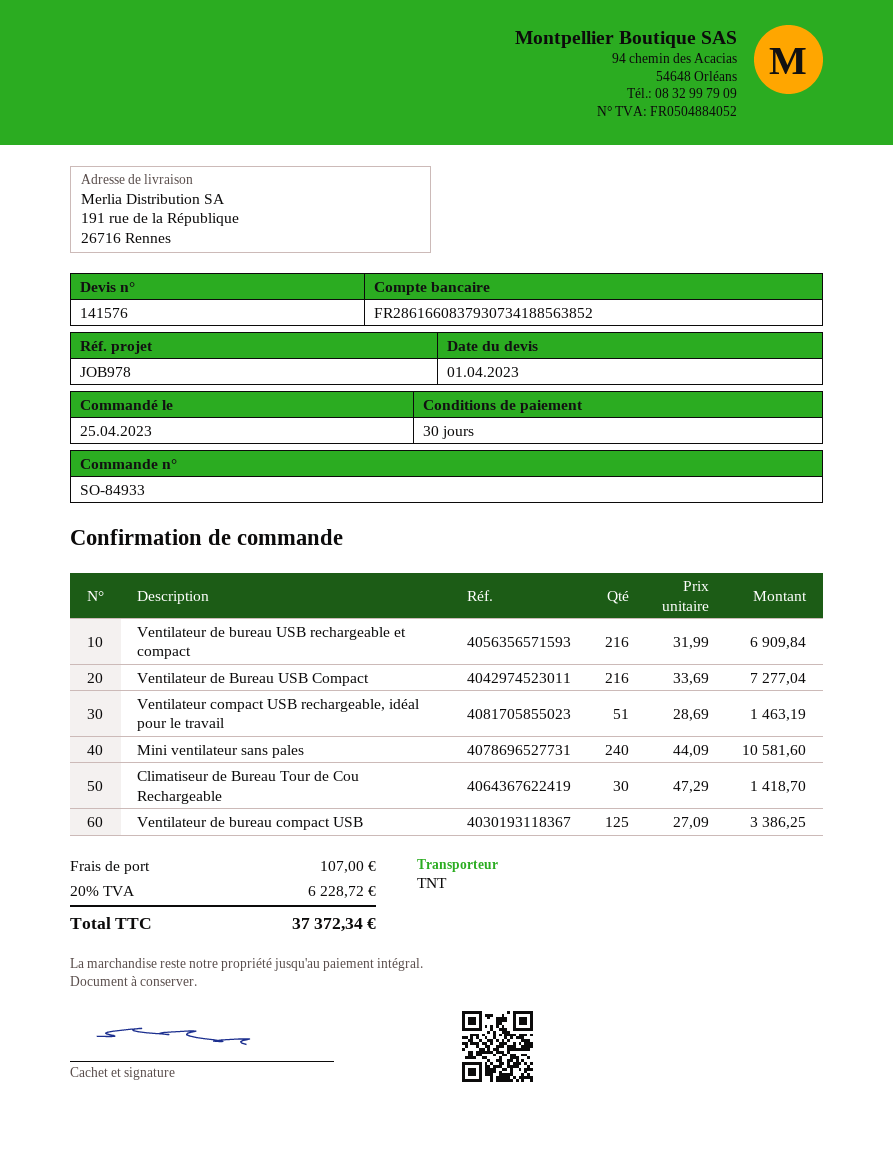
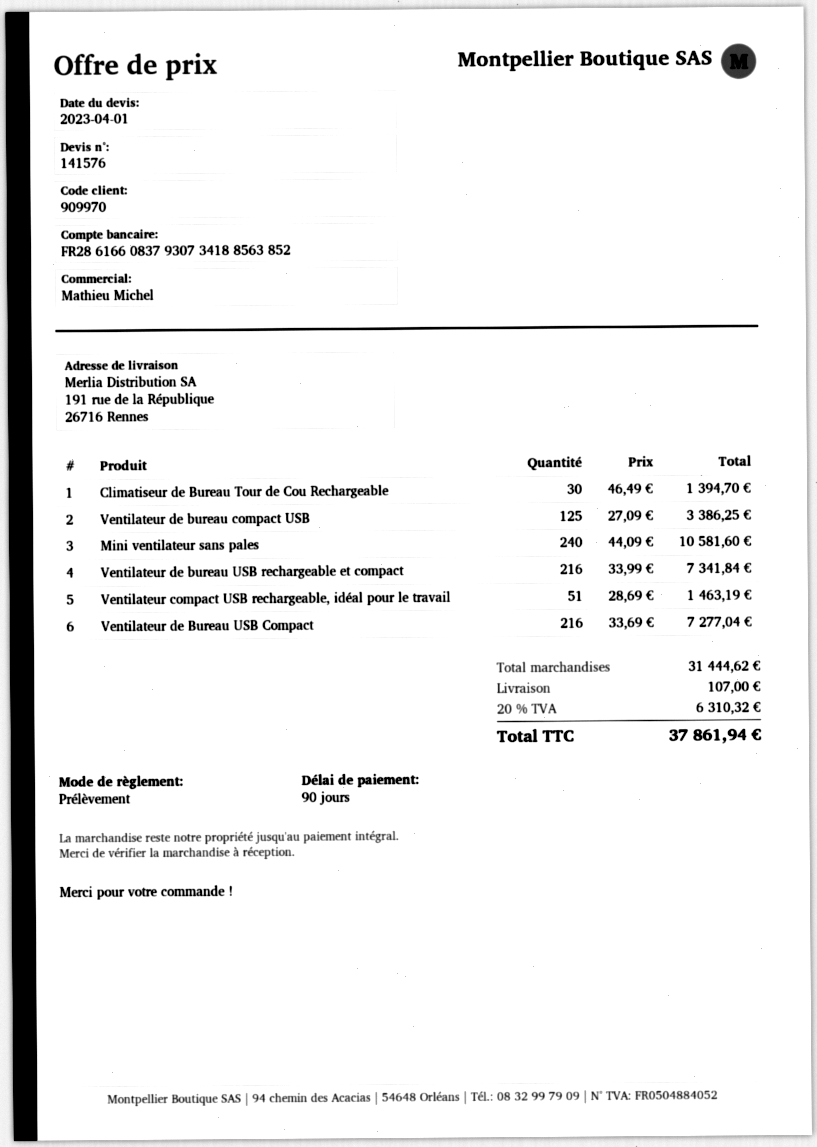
payment terms: 30 days -> 90 days
Ventilateur de bureau USB rechargeable et compact: 216 x 31.99 = 6909.84 -> 216 x 33.99 = 7341.84
Climatiseur de Bureau Tour de Cou Rechargeable: 30 x 47.29 = 1418.70 -> 30 x 46.49 = 1394.70
tax: 20% = 6228.72 -> 20% = 6310.32
total: 37372.34 -> 37861.94

